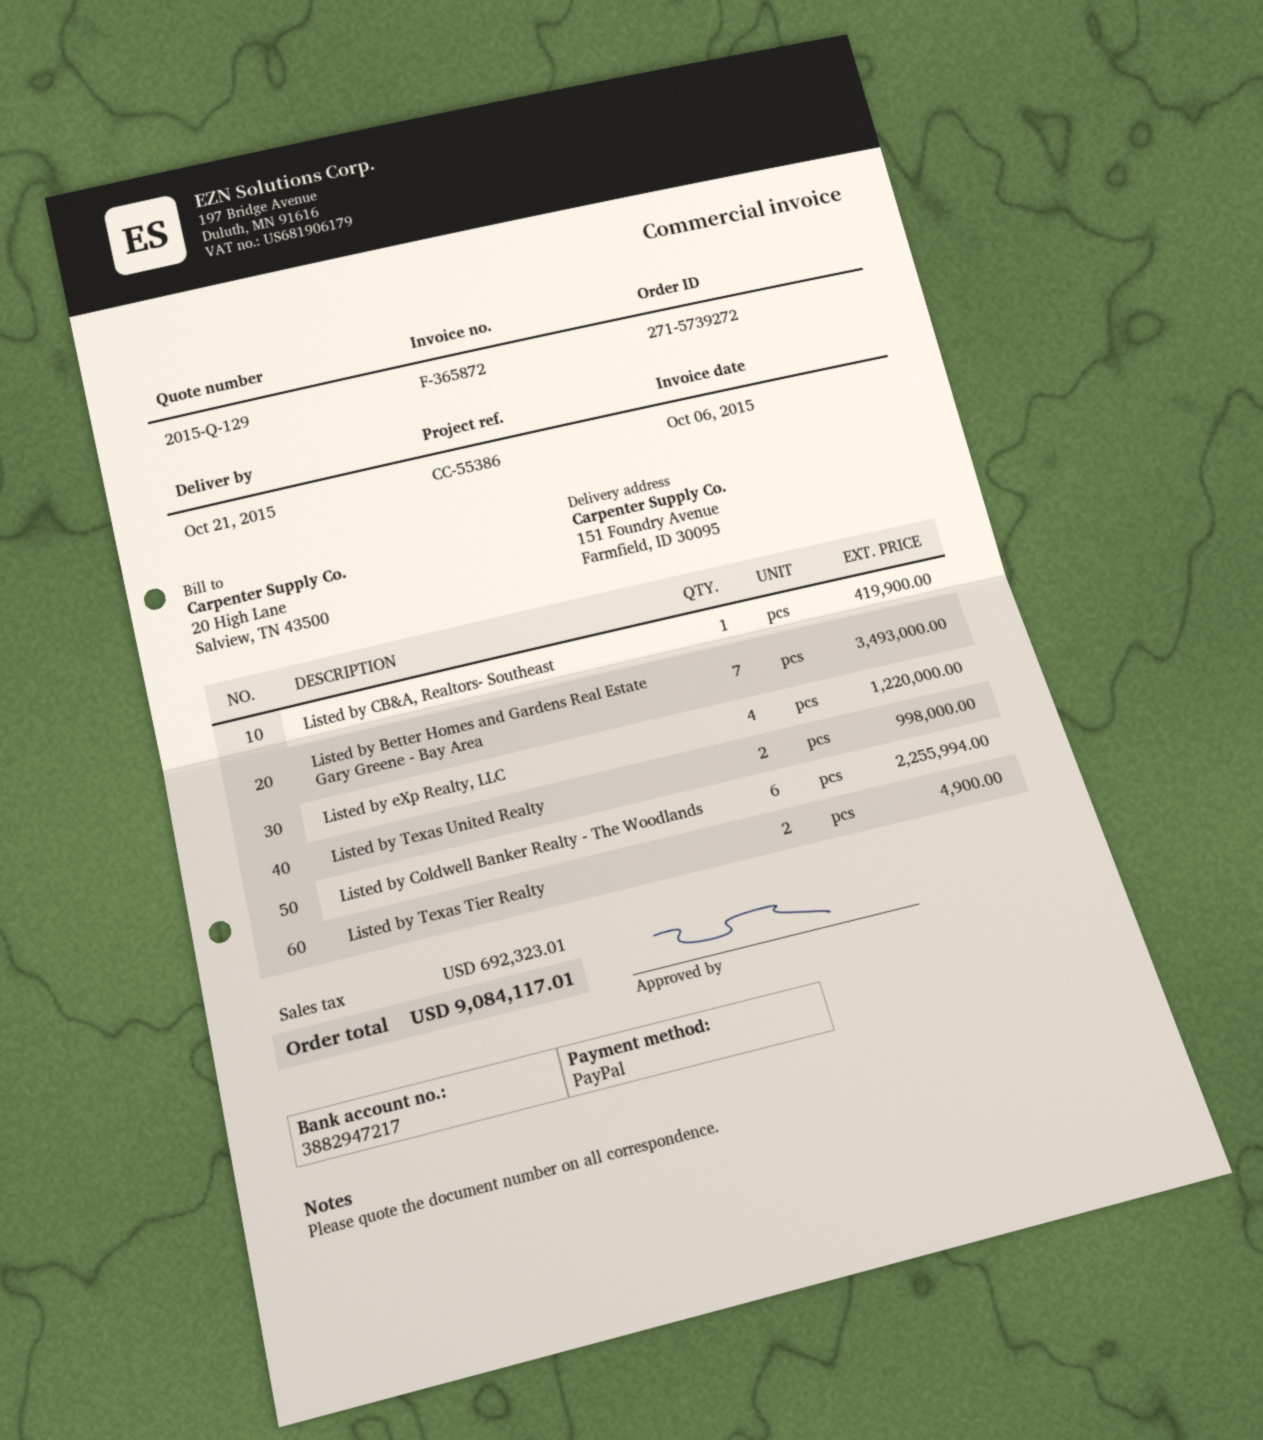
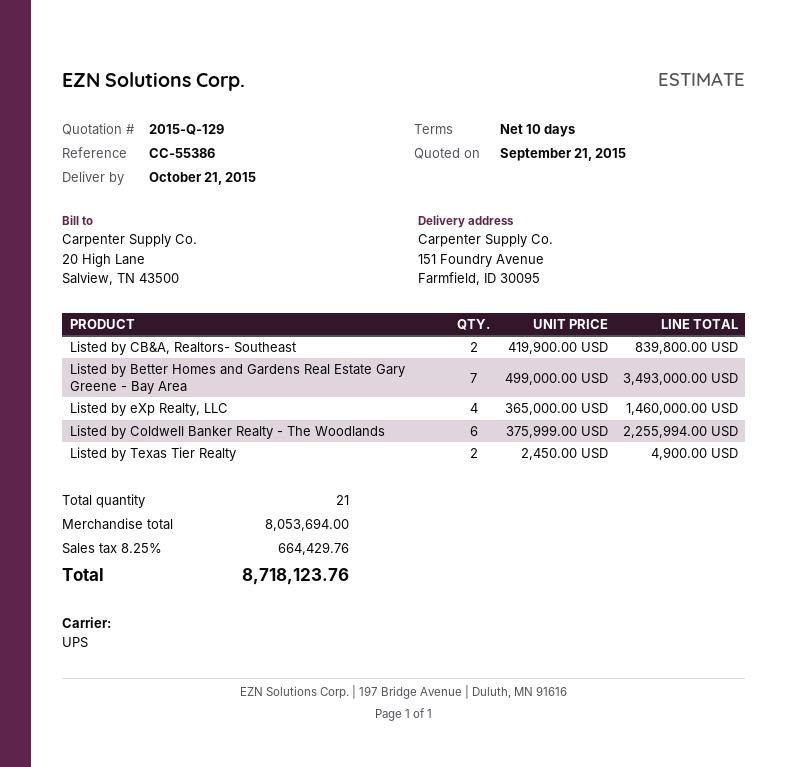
Listed by CB&A, Realtors- Southeast: 1 for 419900.00 -> 2 for 839800.00
Listed by eXp Realty, LLC: 4 for 1220000.00 -> 4 for 1460000.00
Listed by Texas United Realty: 2 for 998000.00 -> none
tax: 692323.01 -> 664429.76
total: 9084117.01 -> 8718123.76

